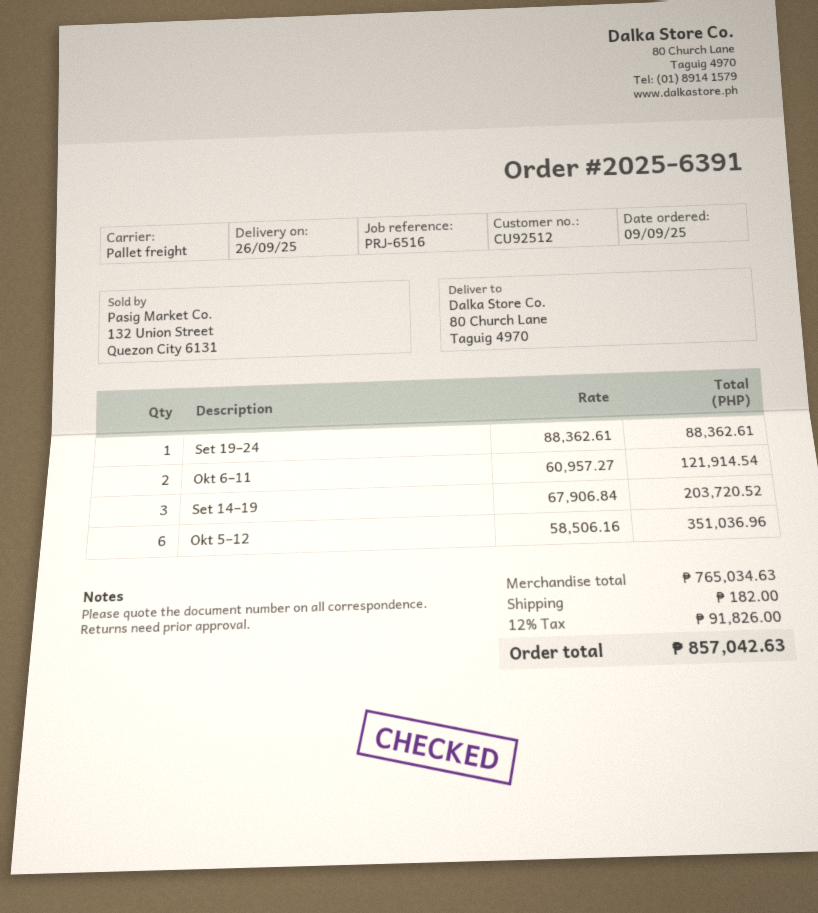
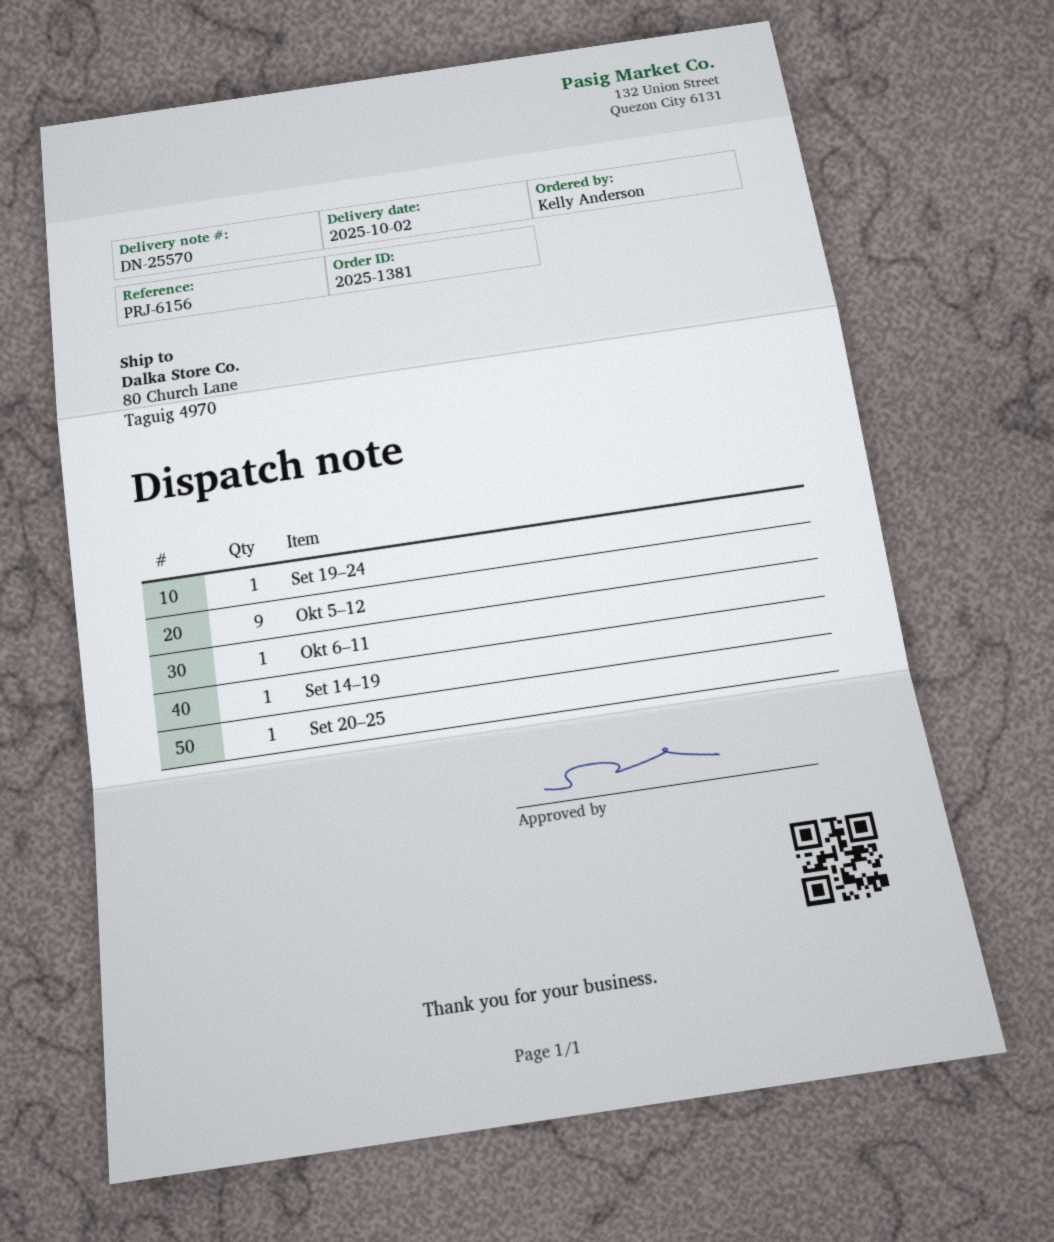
order number: 2025-6391 -> 2025-1381
delivery date: 2025-09-26 -> 2025-10-02
reference: PRJ-6516 -> PRJ-6156
Okt 6–11: 2 -> 1
Set 14–19: 3 -> 1
Okt 5–12: 6 -> 9
Set 20–25: none -> 1

